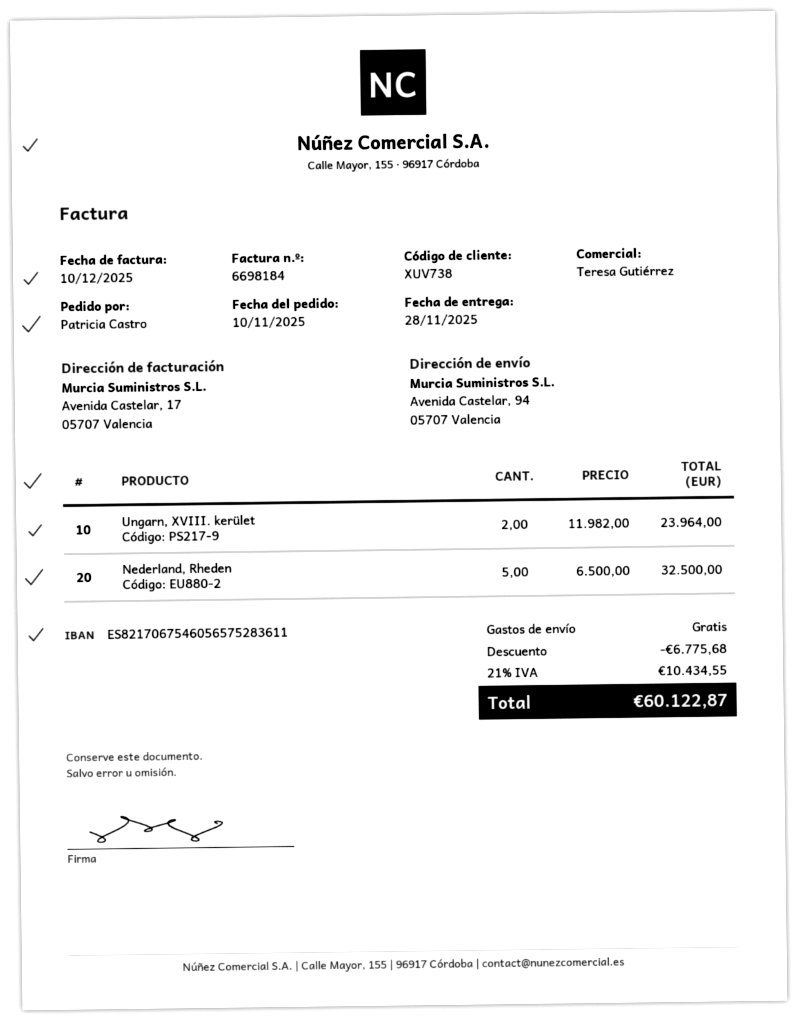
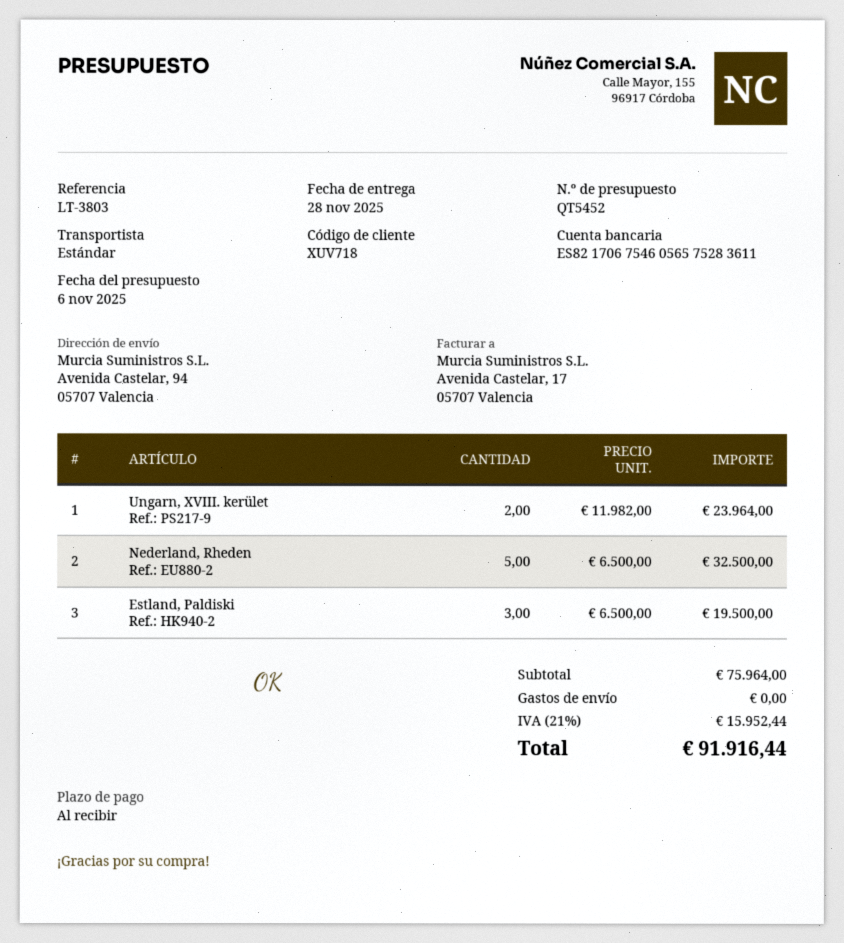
customer number: XUV738 -> XUV718
Estland, Paldiski: none -> 3 x 6500.00 = 19500.00
discount: 6775.68 -> none
tax: 21% = 10434.55 -> 21% = 15952.44
total: 60122.87 -> 91916.44

